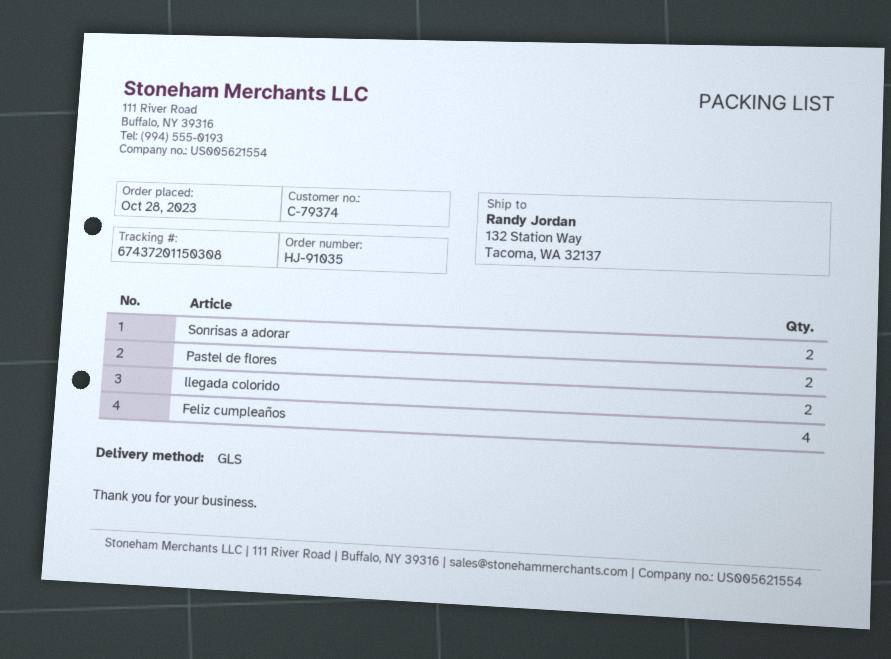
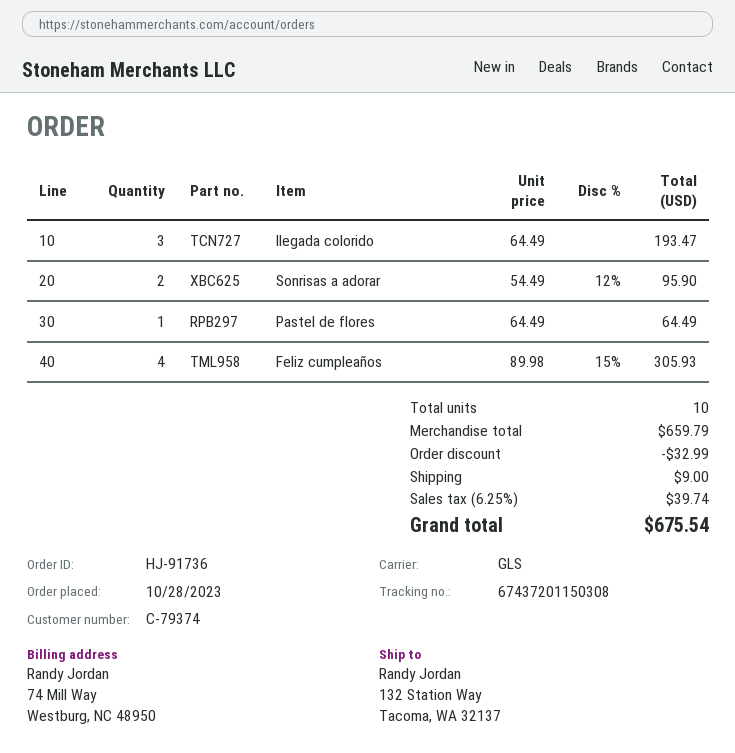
order number: HJ-91035 -> HJ-91736
Pastel de flores: 2 -> 1
llegada colorido: 2 -> 3

